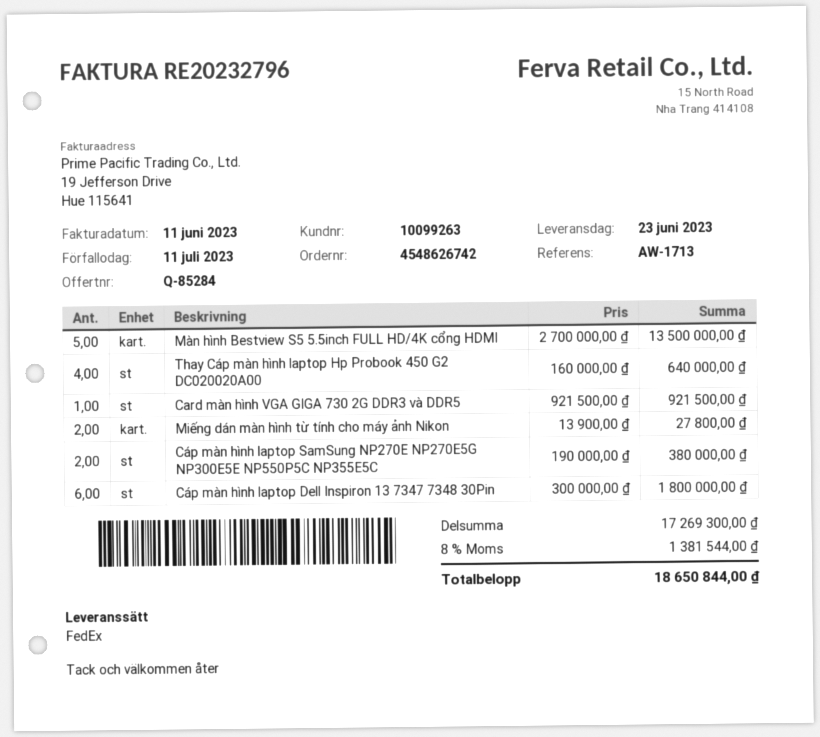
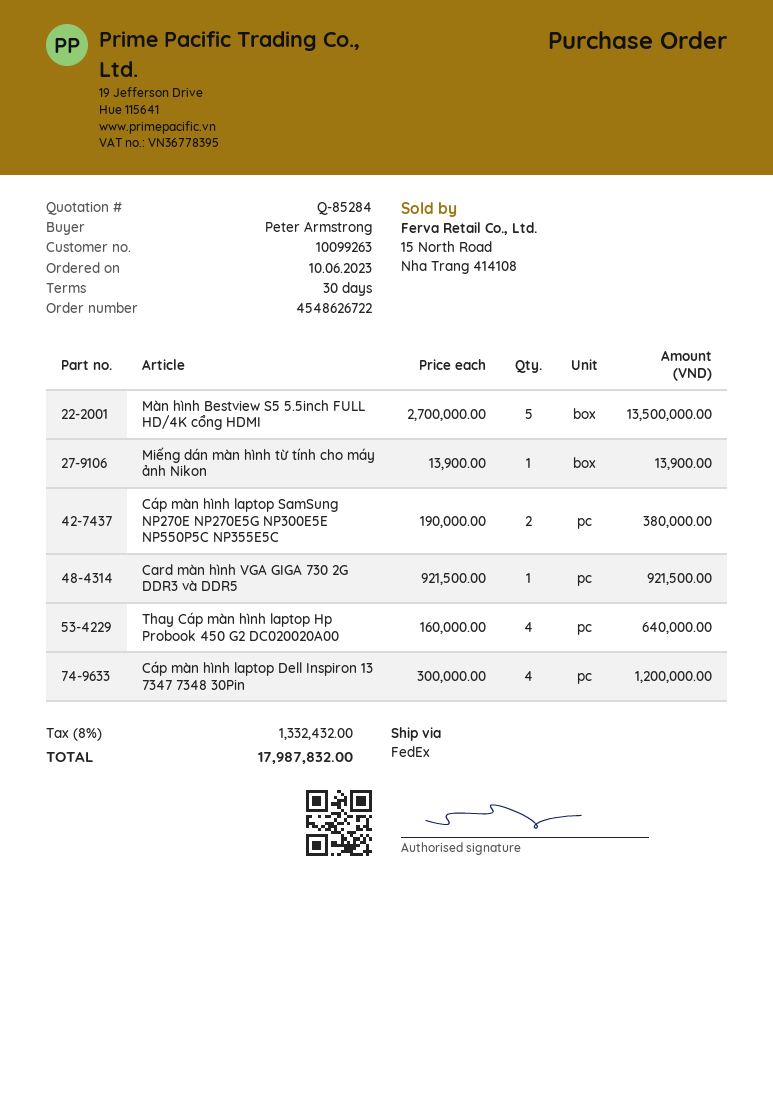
order number: 4548626742 -> 4548626722
Miếng dán màn hình từ tính cho máy ảnh Nikon: 2 x 13900.00 = 27800.00 -> 1 x 13900.00 = 13900.00
Cáp màn hình laptop Dell Inspiron 13 7347 7348 30Pin: 6 x 300000.00 = 1800000.00 -> 4 x 300000.00 = 1200000.00
tax: 8% = 1381544.00 -> 8% = 1332432.00
total: 18650844.00 -> 17987832.00

